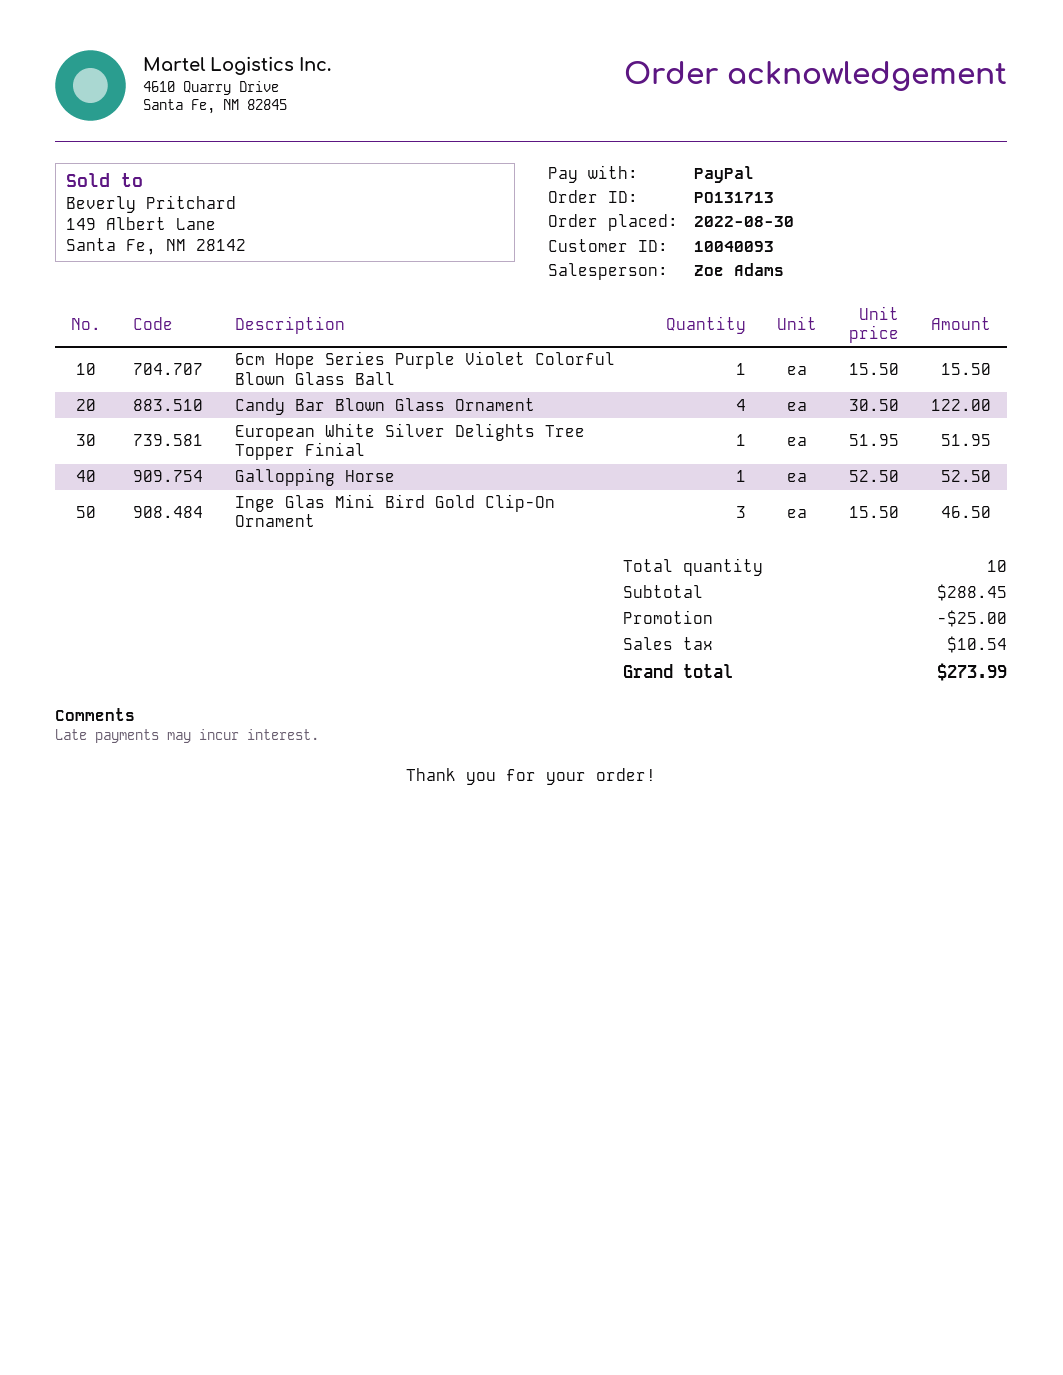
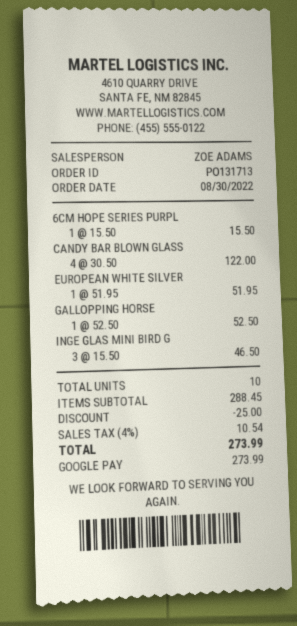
payment method: PayPal -> Google Pay

